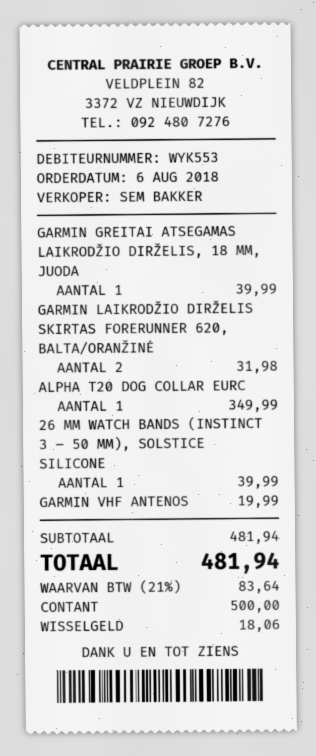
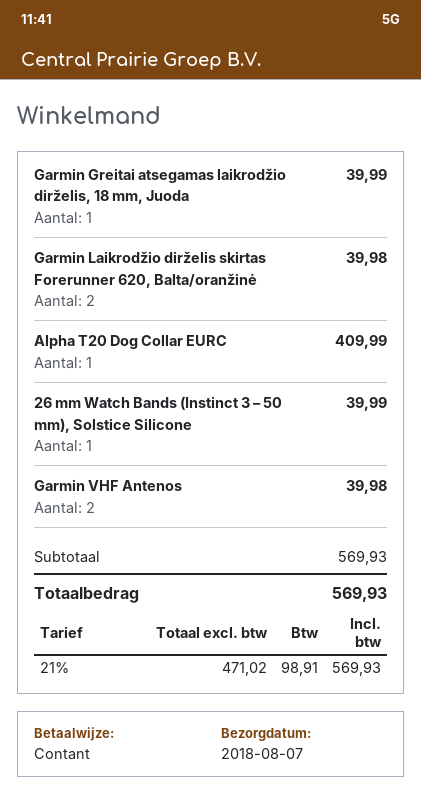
GARMIN LAIKRODŽIO DIRŽELIS SKIRTAS FORERUNNER 620, BALTA/ORANŽINĖ: 2 for 31.98 -> 2 for 39.98
ALPHA T20 DOG COLLAR EURC: 1 for 349.99 -> 1 for 409.99
GARMIN VHF ANTENOS: 1 for 19.99 -> 2 for 39.98
subtotal: 481.94 -> 569.93
tax: 21% = 83.64 -> 21% = 98.91
total: 481.94 -> 569.93

